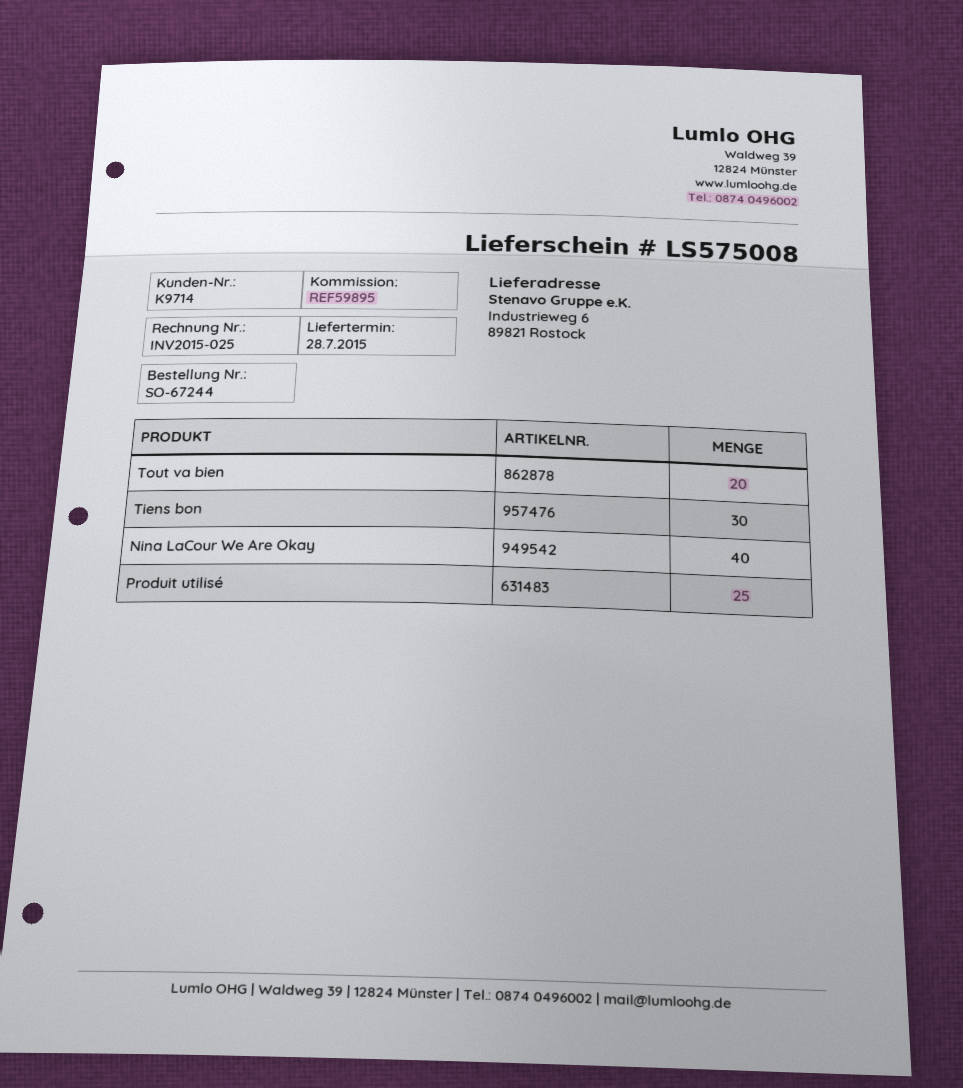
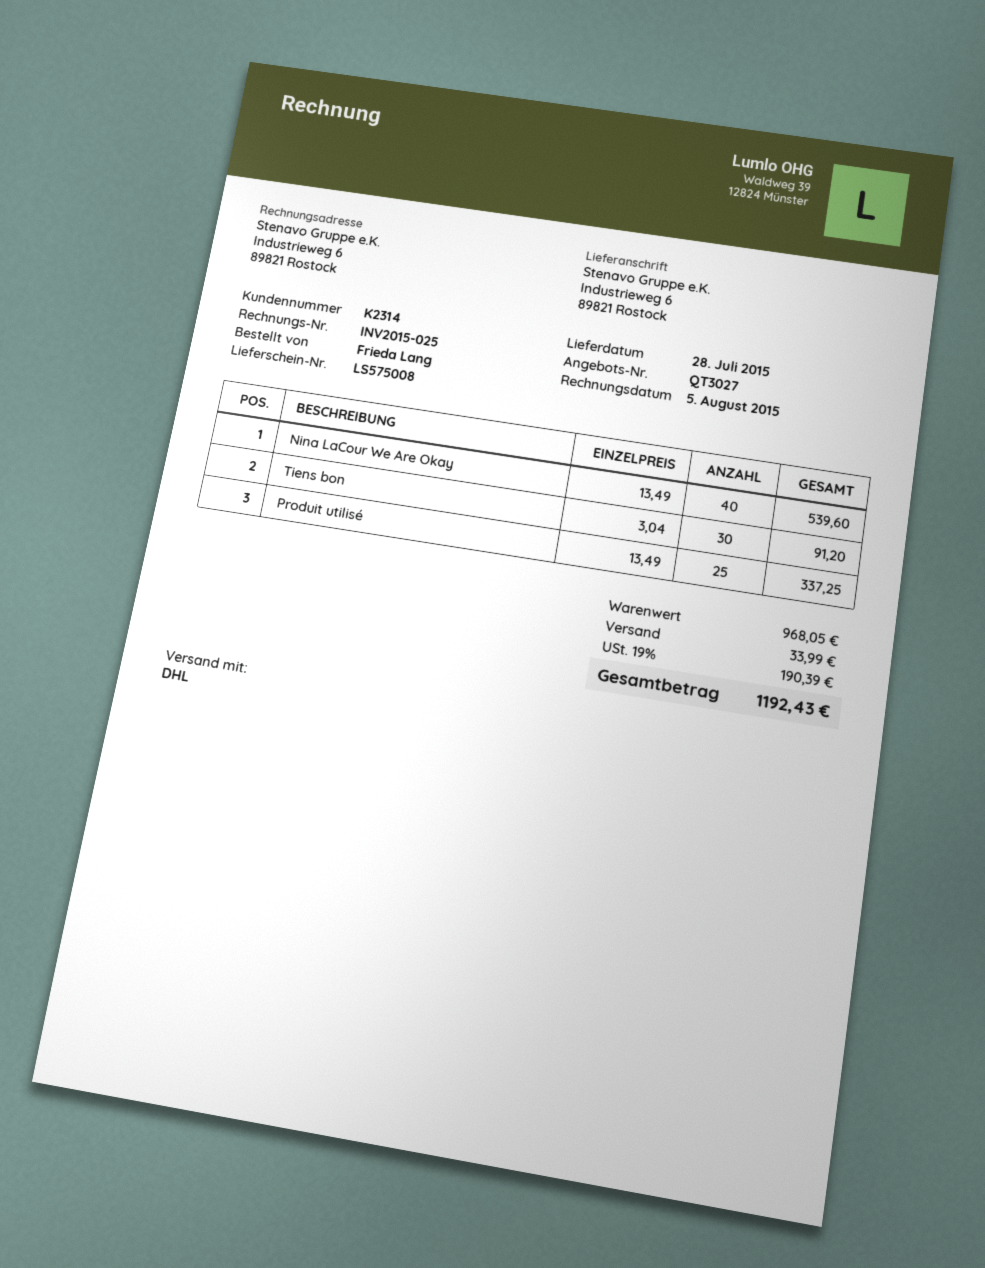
customer number: K9714 -> K2314
Tout va bien: 20 -> none

